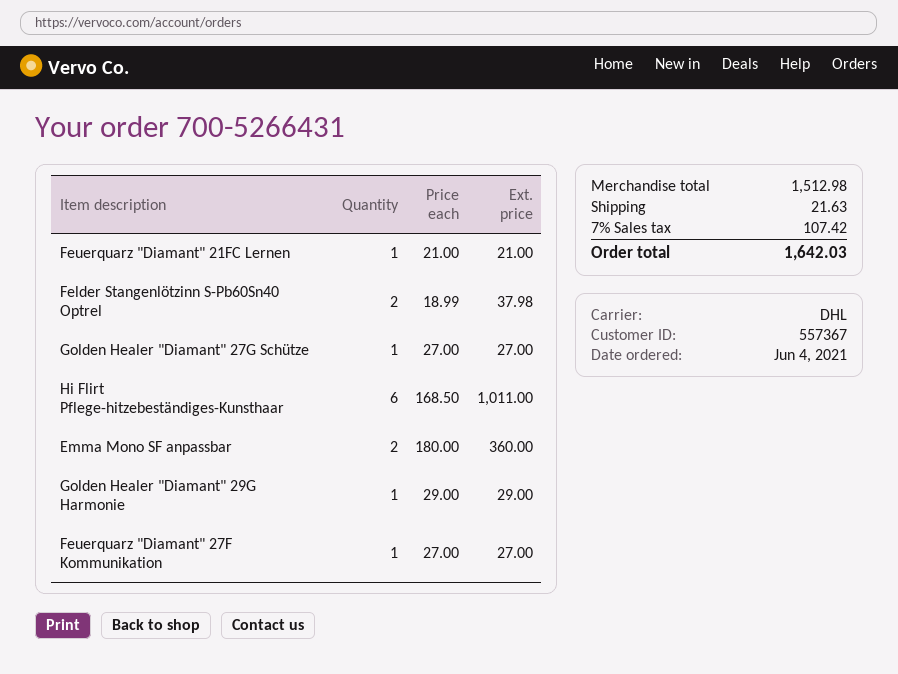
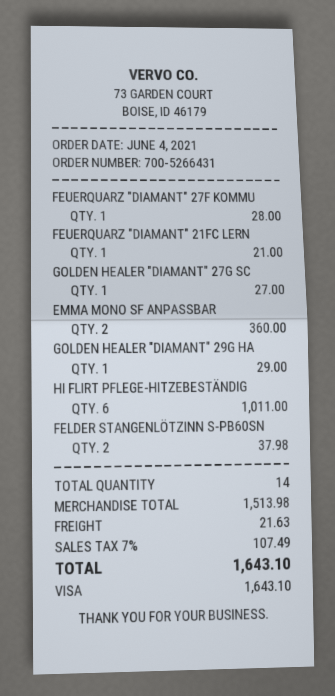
Feuerquarz "Diamant" 27F Kommunikation: 1 for 27.00 -> 1 for 28.00
subtotal: 1512.98 -> 1513.98
tax: 7% = 107.42 -> 7% = 107.49
total: 1642.03 -> 1643.10

